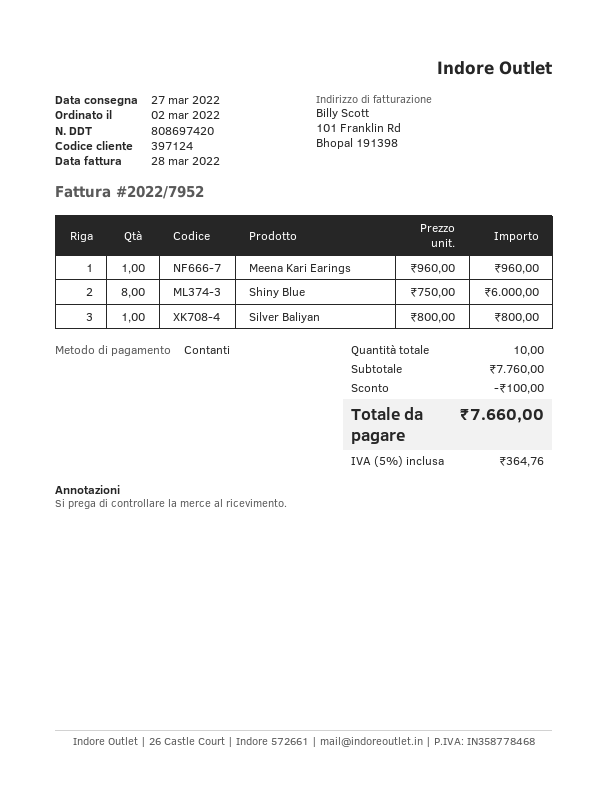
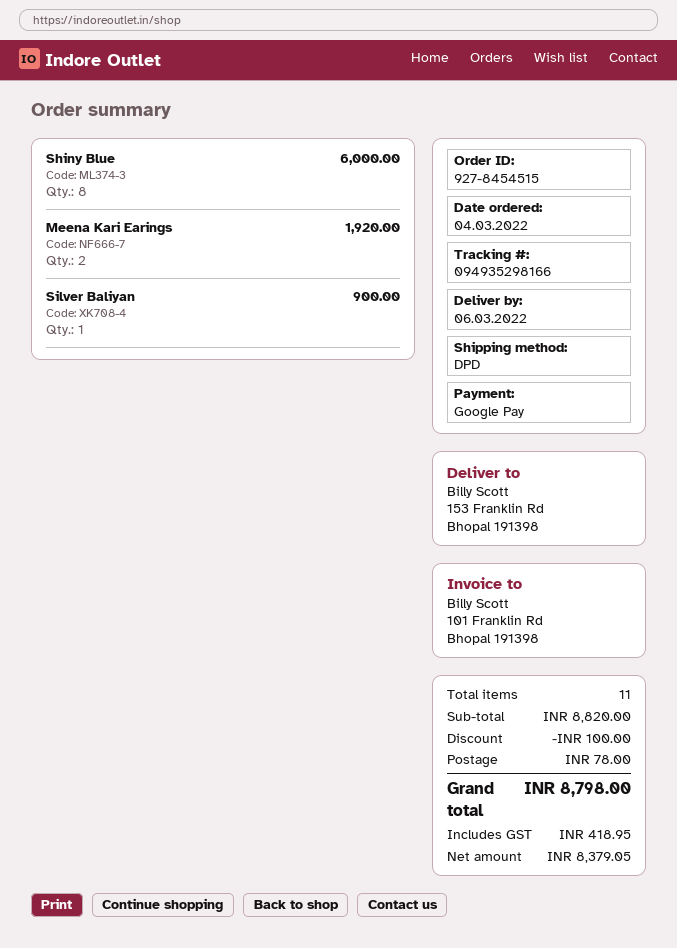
order date: 2022-03-02 -> 2022-03-04
delivery date: 2022-03-27 -> 2022-03-06
payment method: cash -> Google Pay
Meena Kari Earings: 1 for 960.00 -> 2 for 1920.00
Silver Baliyan: 1 for 800.00 -> 1 for 900.00
total quantity: 10 -> 11
subtotal: 7760.00 -> 8820.00
shipping: none -> 78.00
tax: 364.76 -> 418.95
total: 7660.00 -> 8798.00

